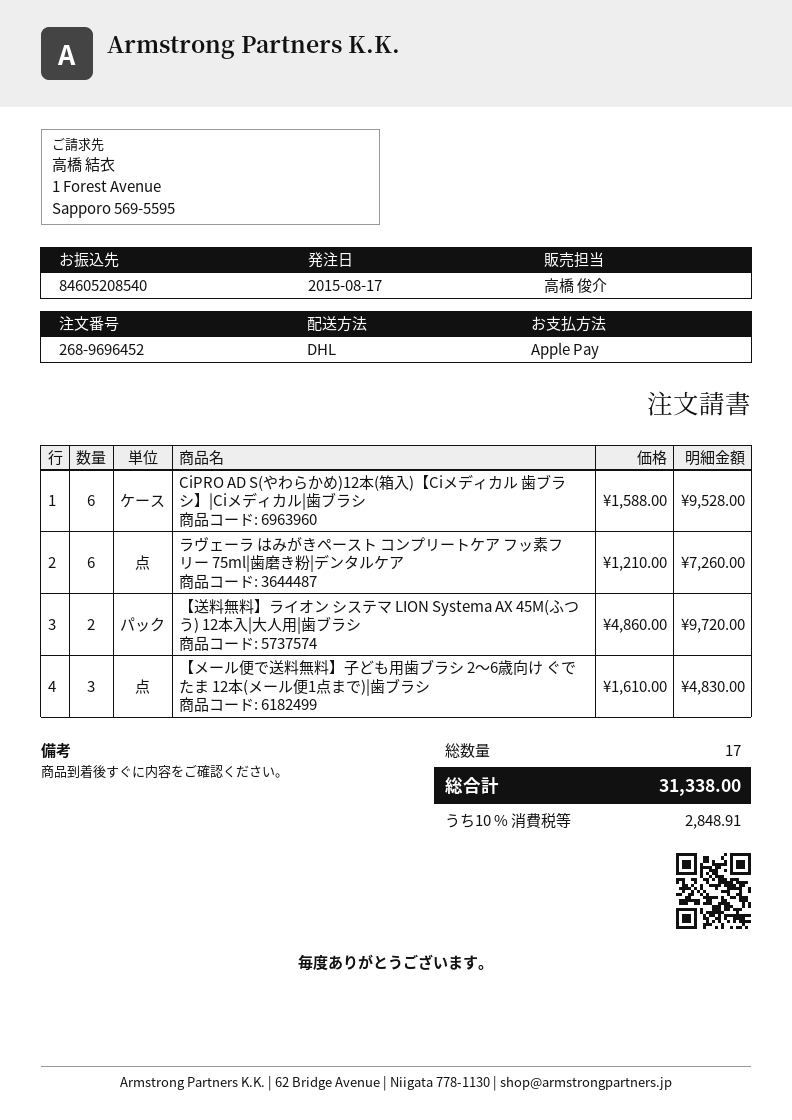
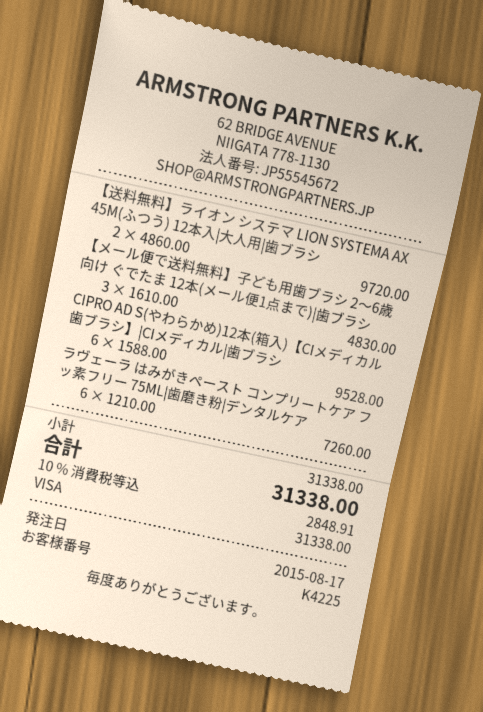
payment method: Apple Pay -> Visa

